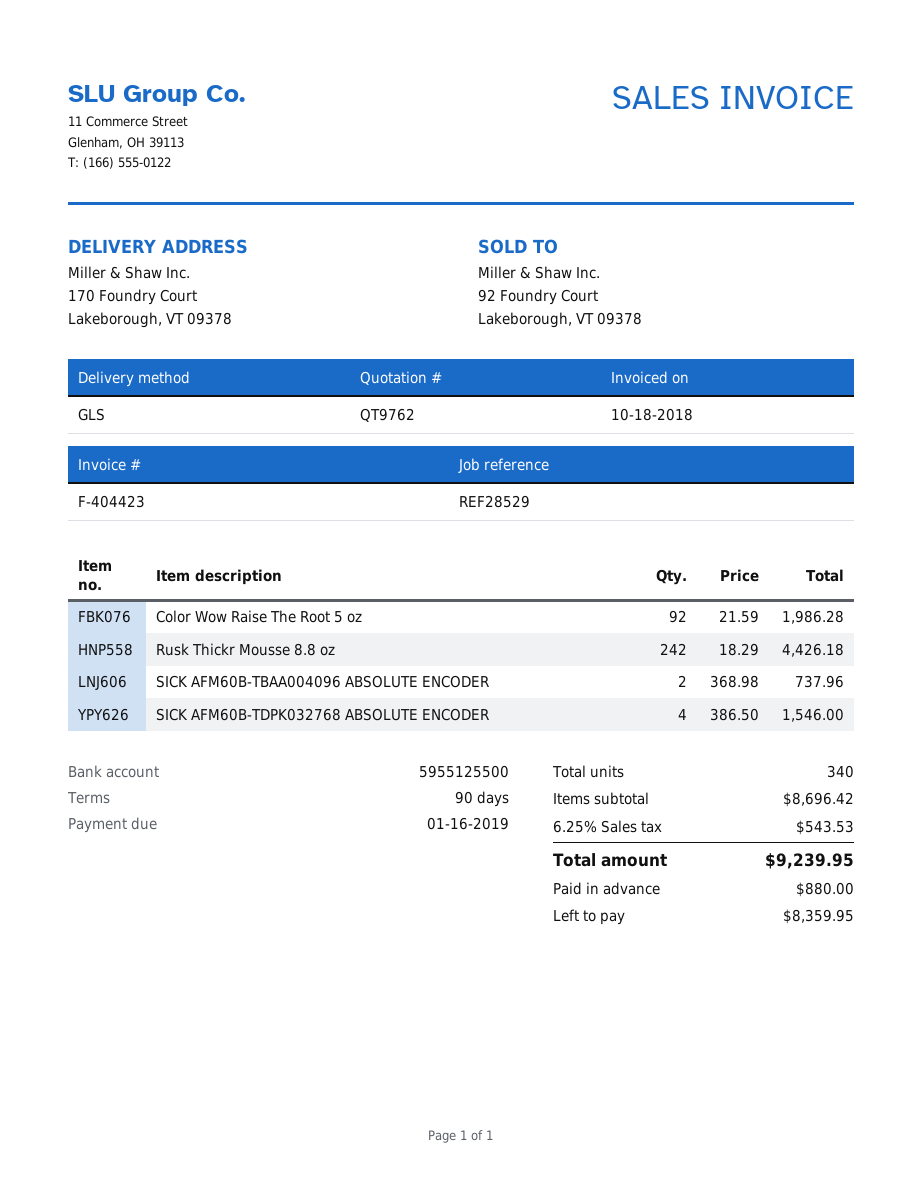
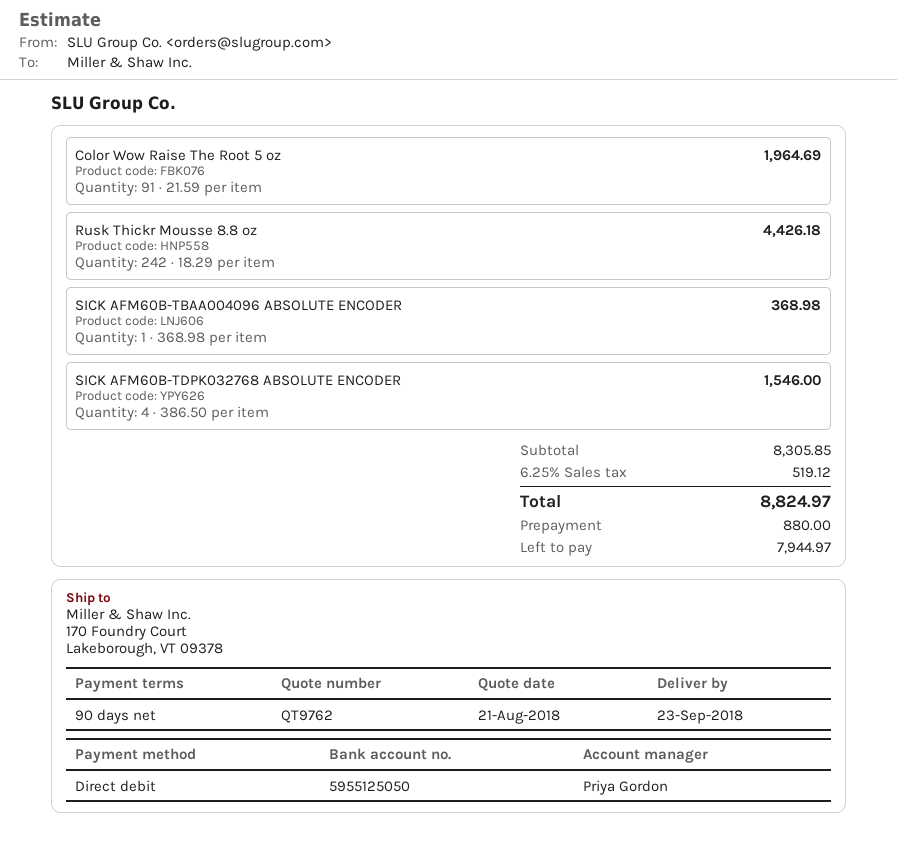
bank account: 5955125500 -> 5955125050
Color Wow Raise The Root 5 oz: 92 x 21.59 = 1986.28 -> 91 x 21.59 = 1964.69
SICK AFM60B-TBAA004096 ABSOLUTE ENCODER: 2 x 368.98 = 737.96 -> 1 x 368.98 = 368.98
subtotal: 8696.42 -> 8305.85
tax: 6.25% = 543.53 -> 6.25% = 519.12
total: 9239.95 -> 8824.97
balance: 8359.95 -> 7944.97

